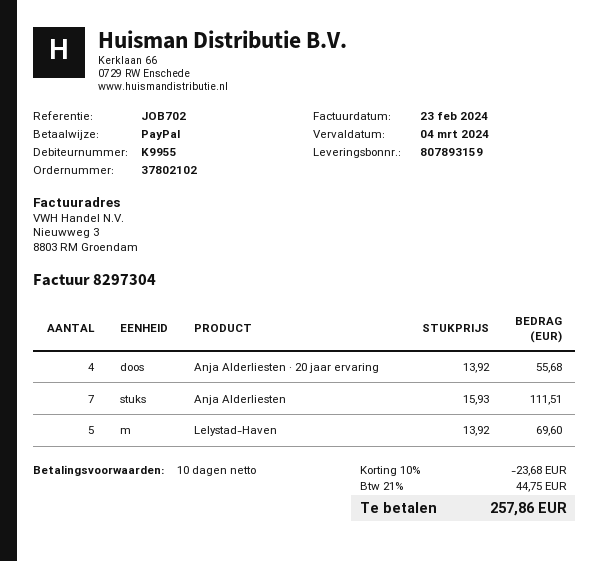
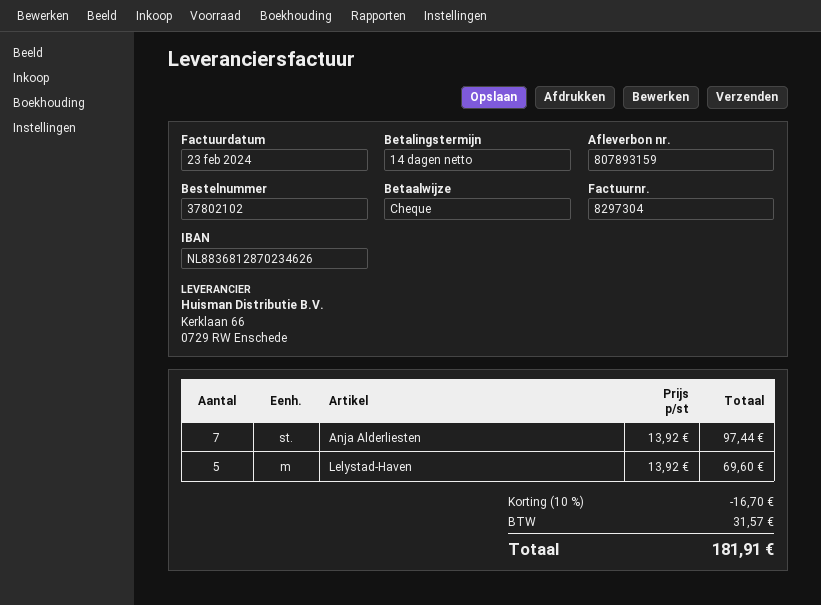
payment terms: 10 days -> 14 days
payment method: PayPal -> cheque
Anja Alderliesten · 20 jaar ervaring: 4 x 13.92 = 55.68 -> none
Anja Alderliesten: 7 x 15.93 = 111.51 -> 7 x 13.92 = 97.44
discount: 10% = 23.68 -> 10% = 16.70
tax: 44.75 -> 31.57
total: 257.86 -> 181.91

